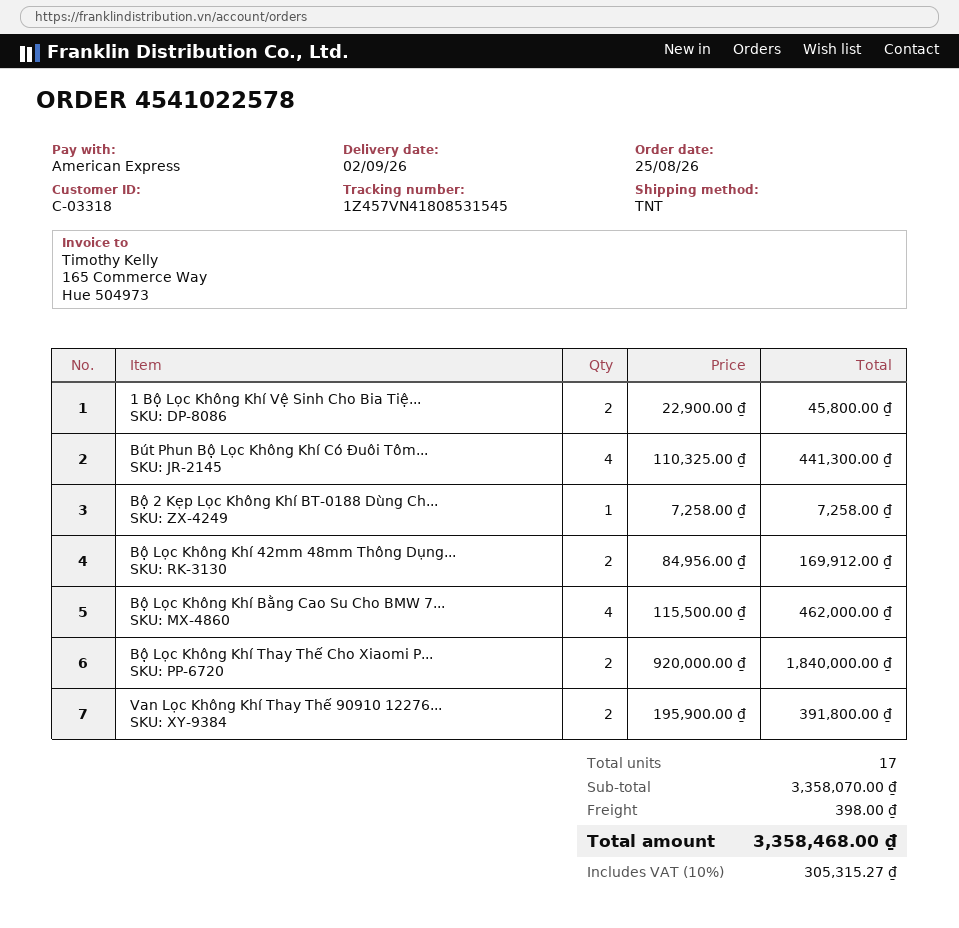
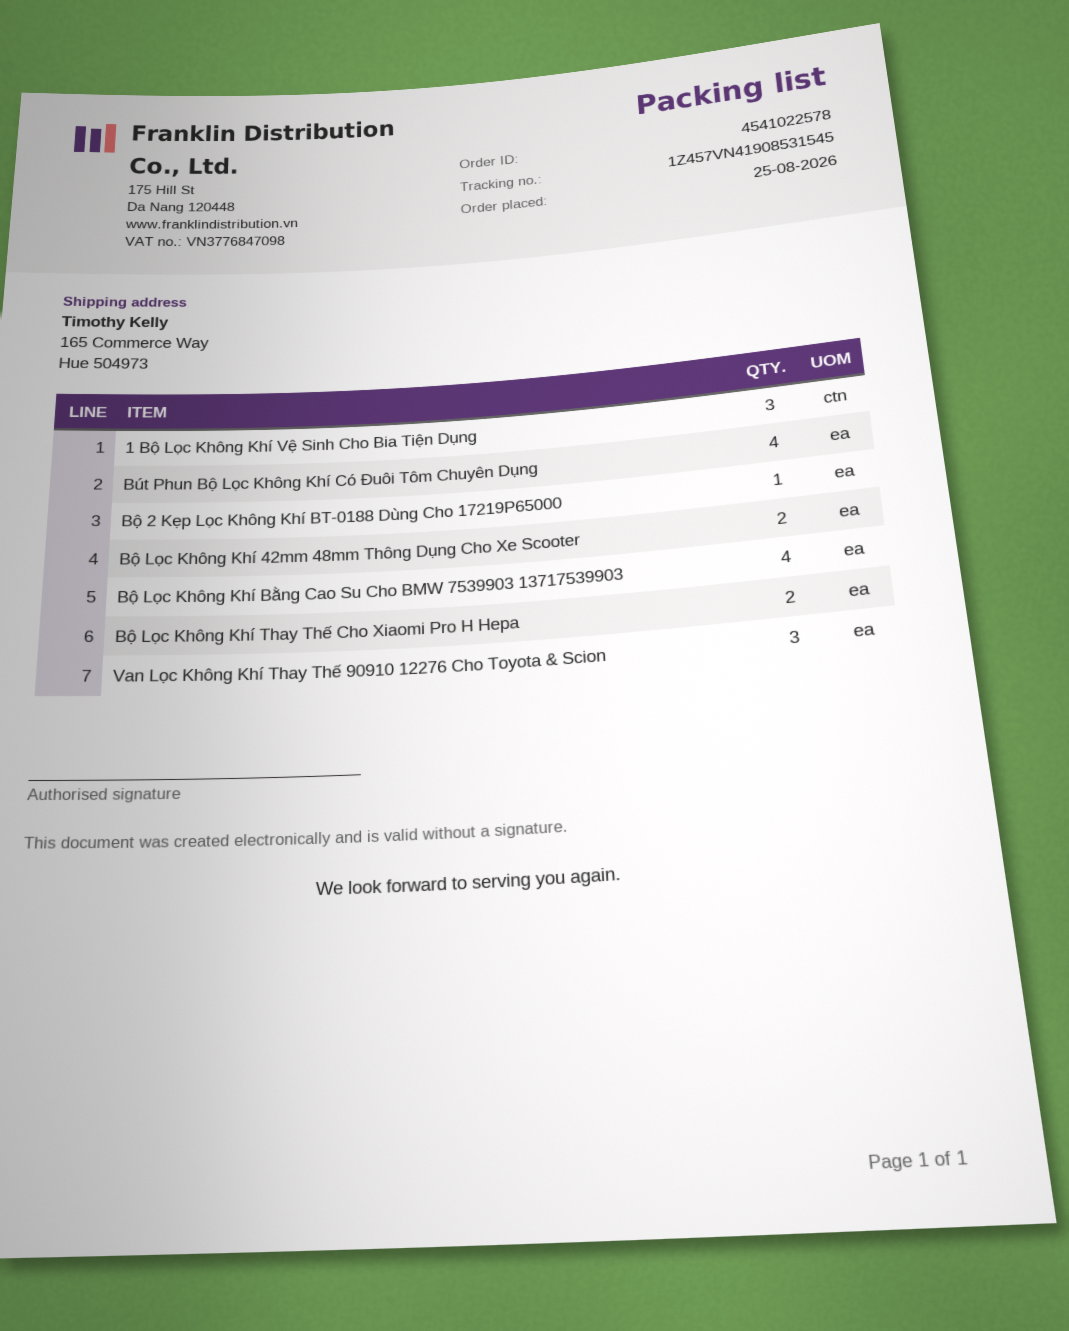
tracking number: 1Z457VN41808531545 -> 1Z457VN41908531545
1 Bộ Lọc Không Khí Vệ Sinh Cho Bia Tiệ...: 2 -> 3
Van Lọc Không Khí Thay Thế 90910 12276...: 2 -> 3

